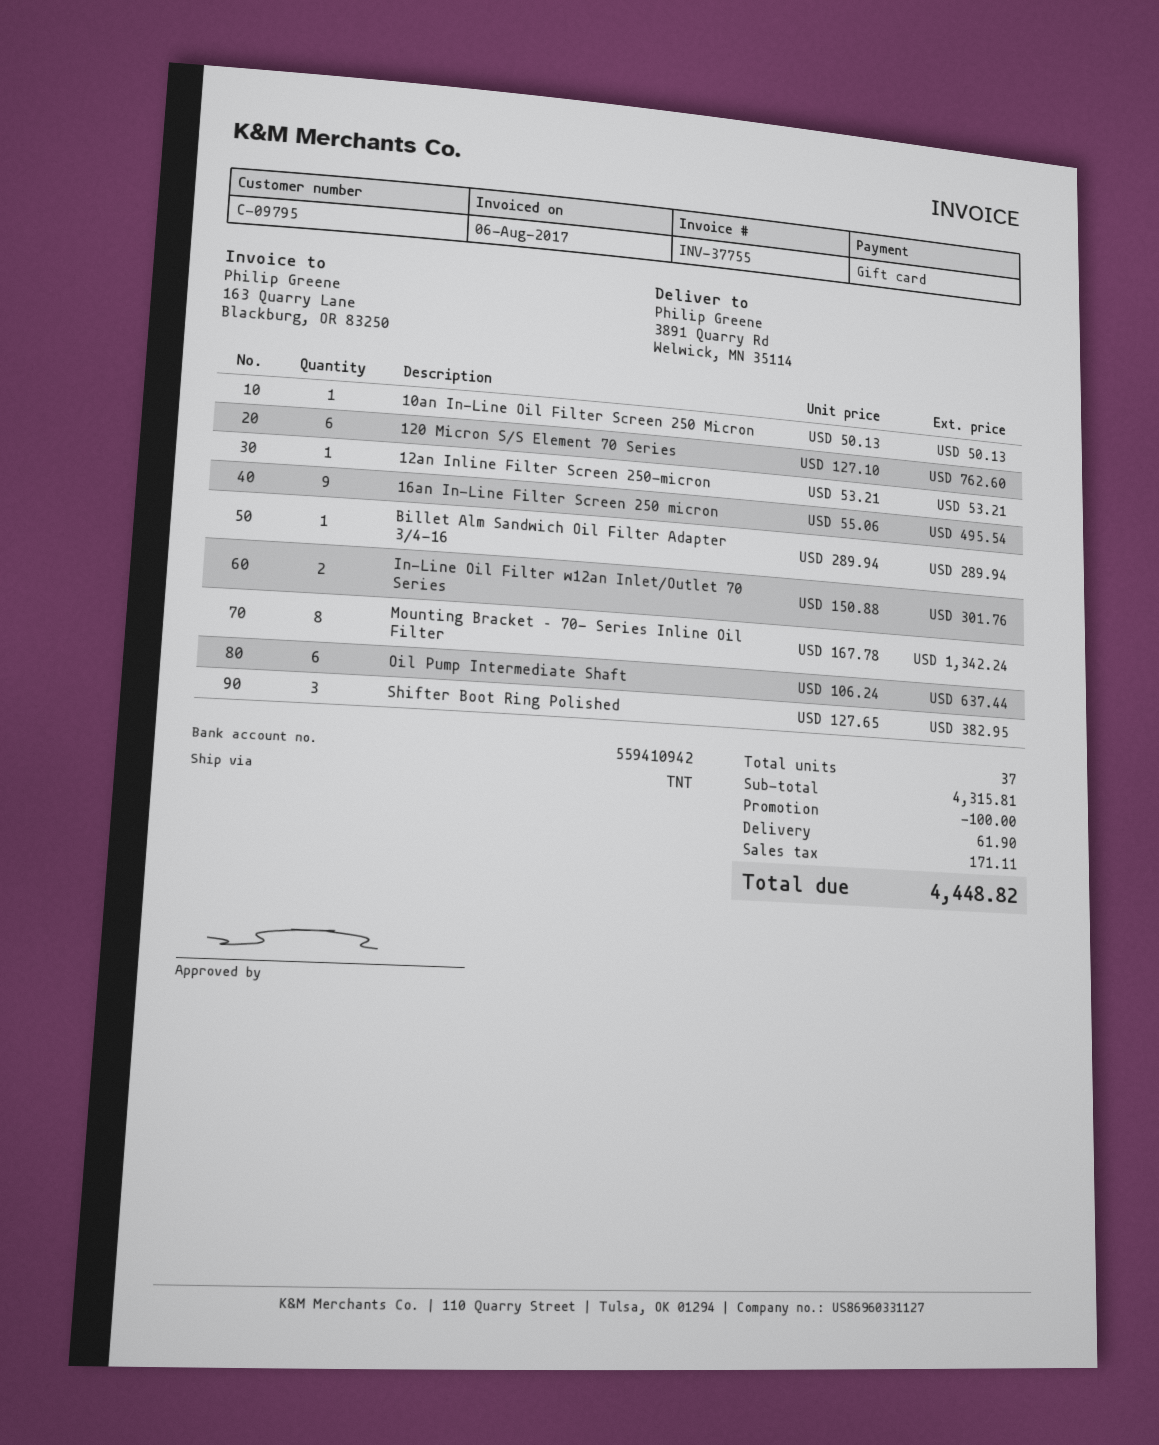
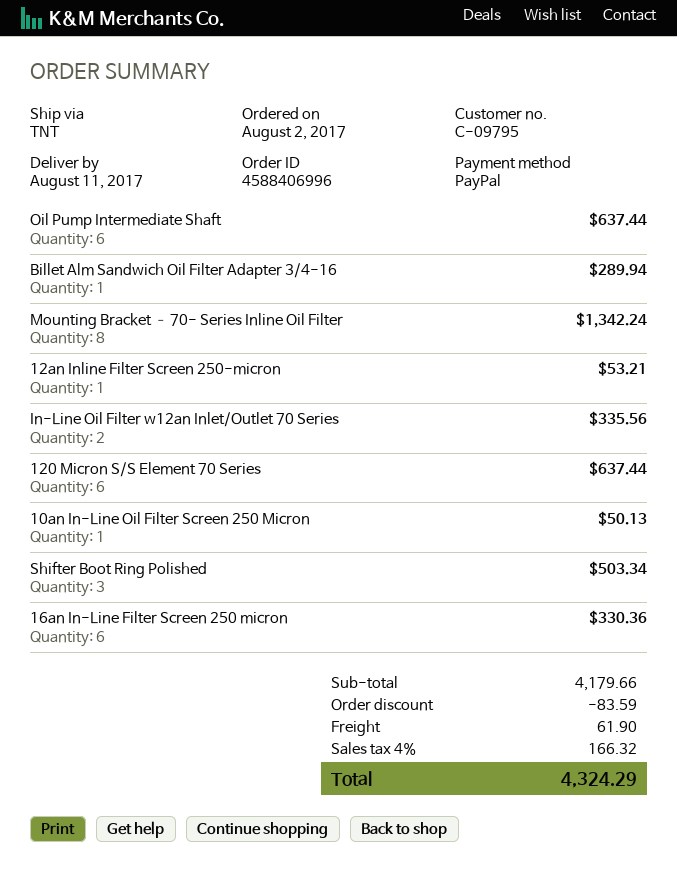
payment method: gift card -> PayPal
120 Micron S/S Element 70 Series: 6 for 762.60 -> 6 for 637.44
16an In-Line Filter Screen 250 micron: 9 for 495.54 -> 6 for 330.36
In-Line Oil Filter w12an Inlet/Outlet 70 Series: 2 for 301.76 -> 2 for 335.56
Shifter Boot Ring Polished: 3 for 382.95 -> 3 for 503.34
subtotal: 4315.81 -> 4179.66
discount: 100.00 -> 83.59
tax: 171.11 -> 166.32
total: 4448.82 -> 4324.29

